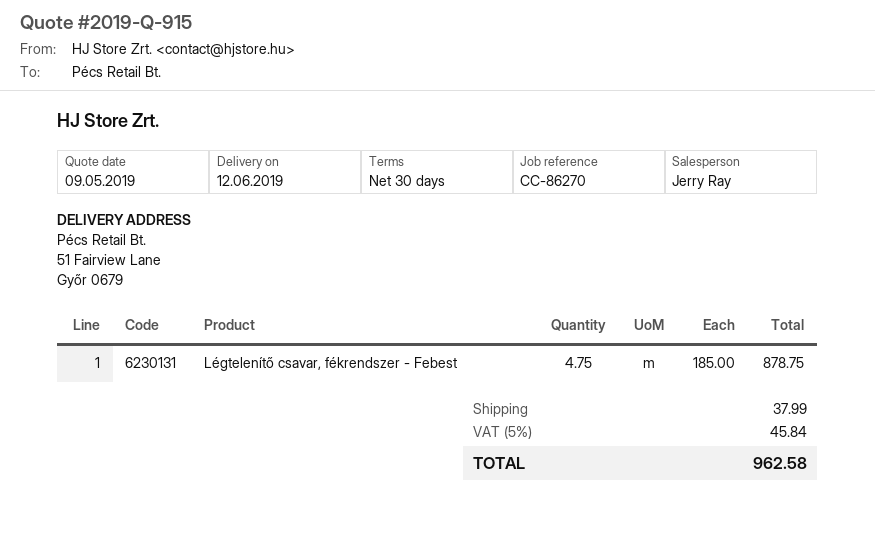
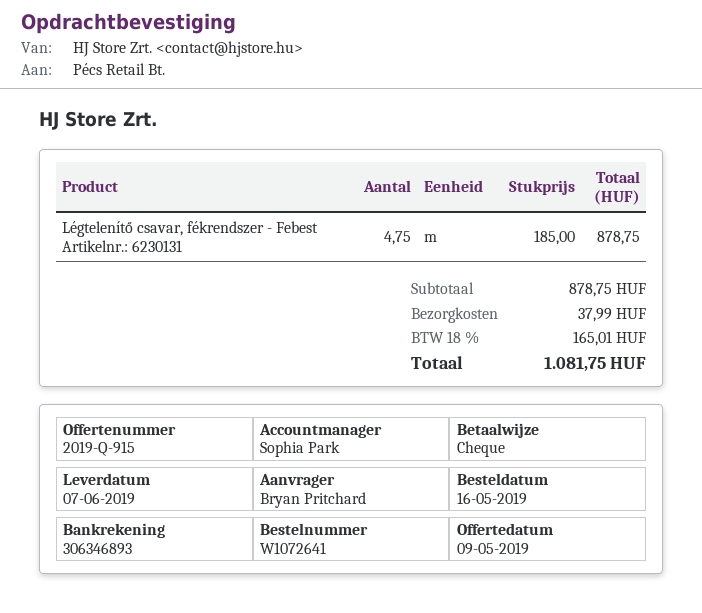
delivery date: 2019-06-12 -> 2019-06-07
sales rep: Jerry Ray -> Sophia Park
tax: 5% = 45.84 -> 18% = 165.01
total: 962.58 -> 1081.75

